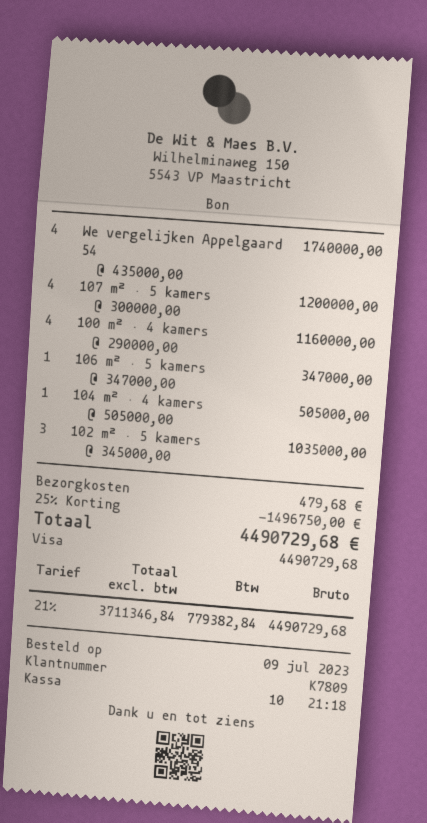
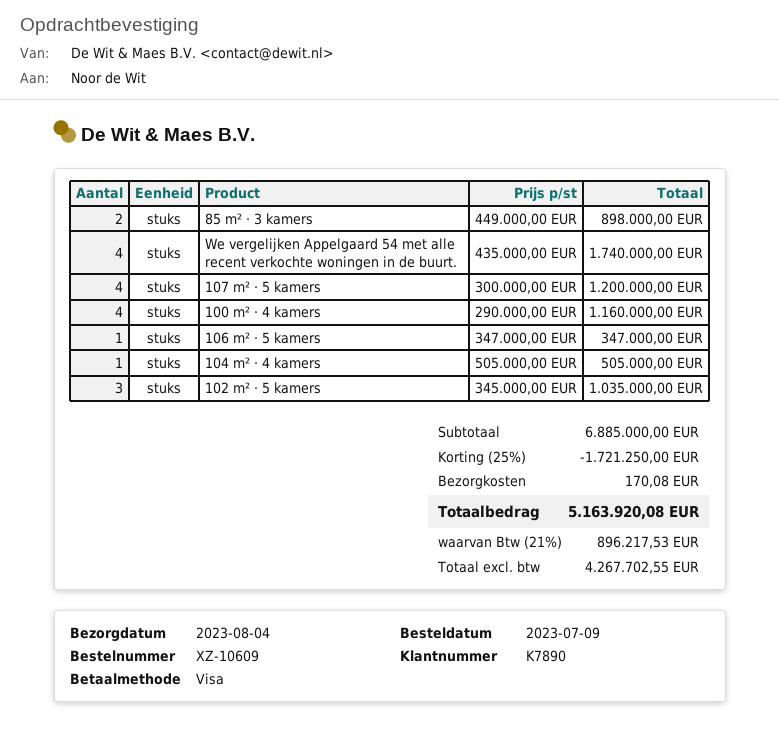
customer number: K7809 -> K7890
85 m² · 3 kamers: none -> 2 x 449000.00 = 898000.00
discount: 25% = 1496750.00 -> 25% = 1721250.00
shipping: 479.68 -> 170.08
net: 3711346.84 -> 4267702.55
tax: 21% = 779382.84 -> 21% = 896217.53
total: 4490729.68 -> 5163920.08

